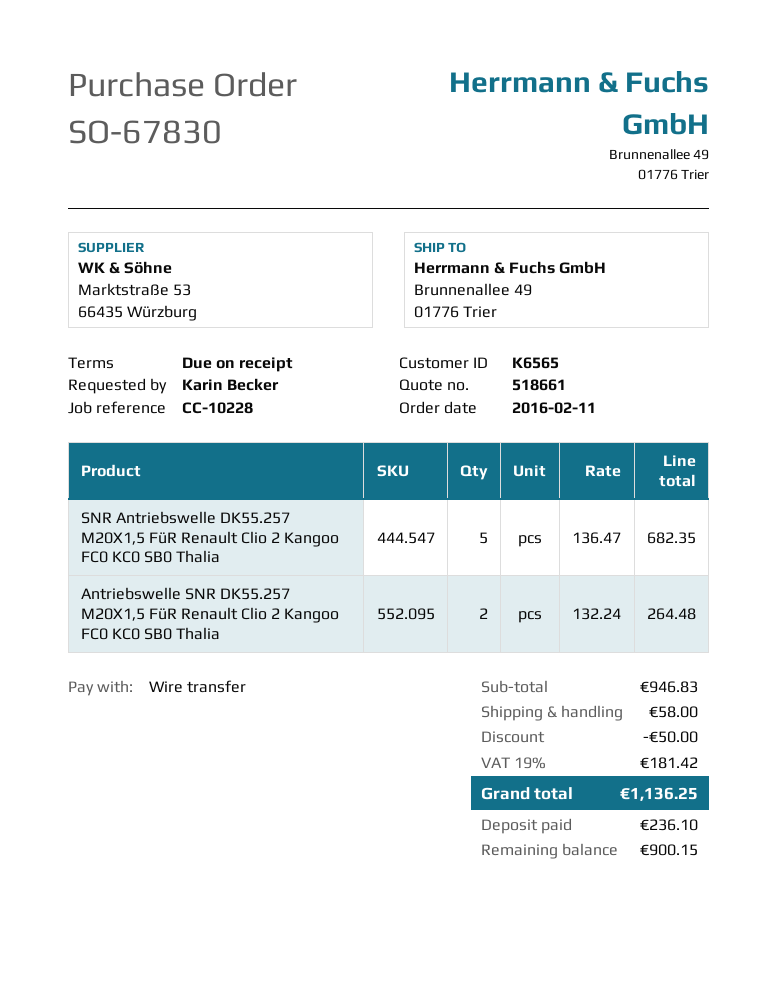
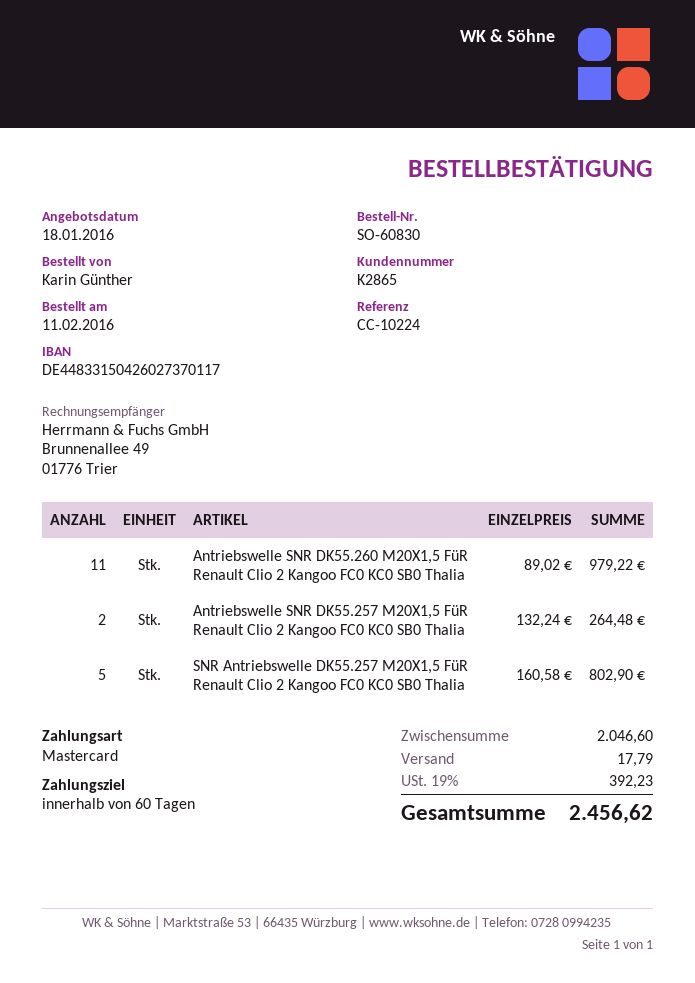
order number: SO-67830 -> SO-60830
payment terms: on receipt -> 60 days
customer number: K6565 -> K2865
reference: CC-10228 -> CC-10224
ordered by: Karin Becker -> Karin Günther
payment method: bank transfer -> Mastercard
SNR Antriebswelle DK55.257 M20X1,5 FüR Renault Clio 2 Kangoo FC0 KC0 SB0 Thalia: 5 x 136.47 = 682.35 -> 5 x 160.58 = 802.90
Antriebswelle SNR DK55.260 M20X1,5 FüR Renault Clio 2 Kangoo FC0 KC0 SB0 Thalia: none -> 11 x 89.02 = 979.22
subtotal: 946.83 -> 2046.60
discount: 50.00 -> none
shipping: 58.00 -> 17.79
tax: 19% = 181.42 -> 19% = 392.23
total: 1136.25 -> 2456.62

